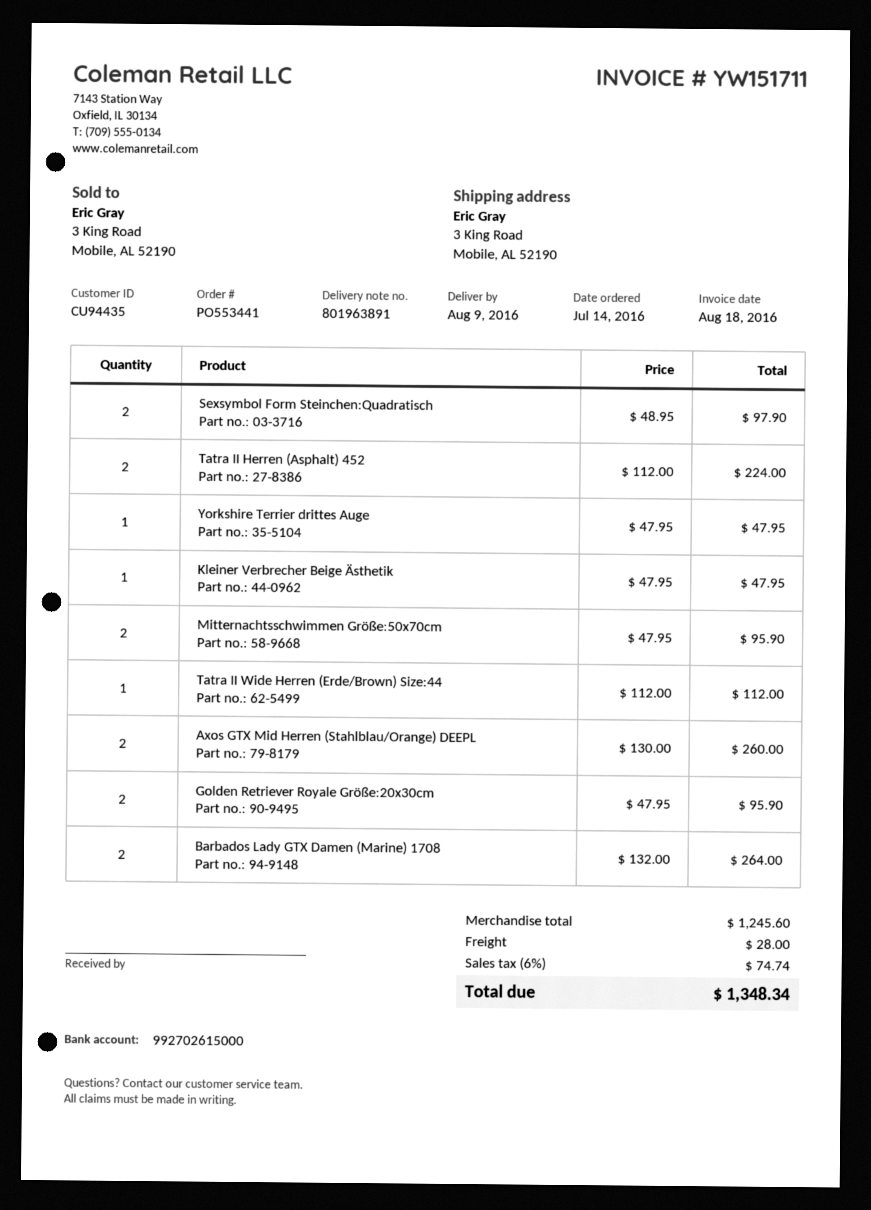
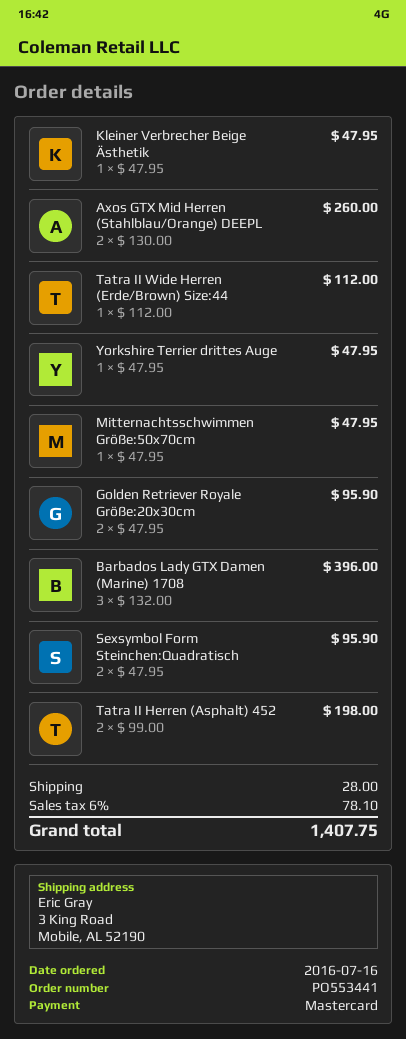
order date: 2016-07-14 -> 2016-07-16
Sexsymbol Form Steinchen:Quadratisch: 2 x 48.95 = 97.90 -> 2 x 47.95 = 95.90
Tatra II Herren (Asphalt) 452: 2 x 112.00 = 224.00 -> 2 x 99.00 = 198.00
Mitternachtsschwimmen Größe:50x70cm: 2 x 47.95 = 95.90 -> 1 x 47.95 = 47.95
Barbados Lady GTX Damen (Marine) 1708: 2 x 132.00 = 264.00 -> 3 x 132.00 = 396.00
tax: 6% = 74.74 -> 6% = 78.10
total: 1348.34 -> 1407.75

